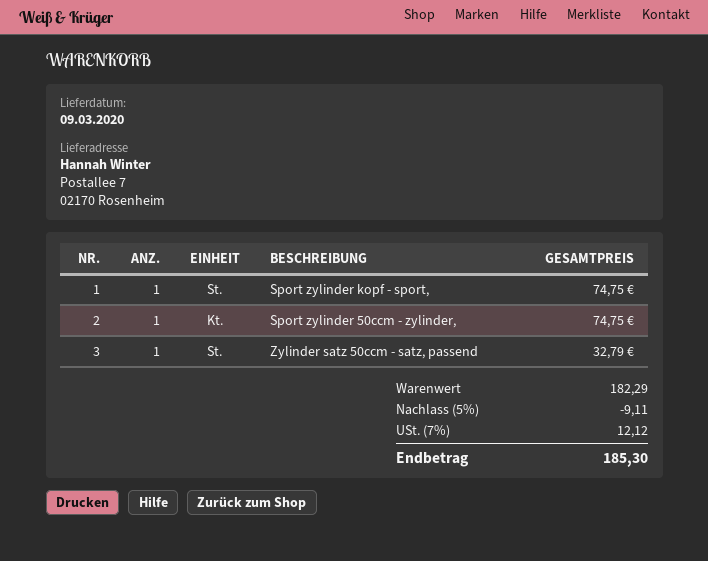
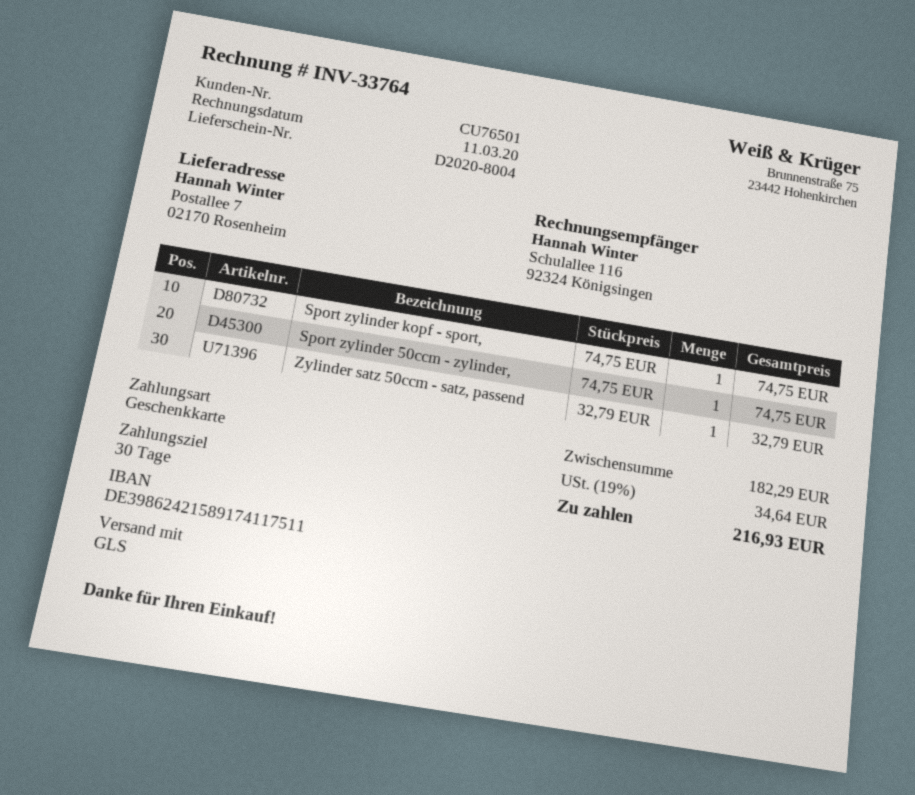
discount: 5% = 9.11 -> none
tax: 7% = 12.12 -> 19% = 34.64
total: 185.30 -> 216.93

